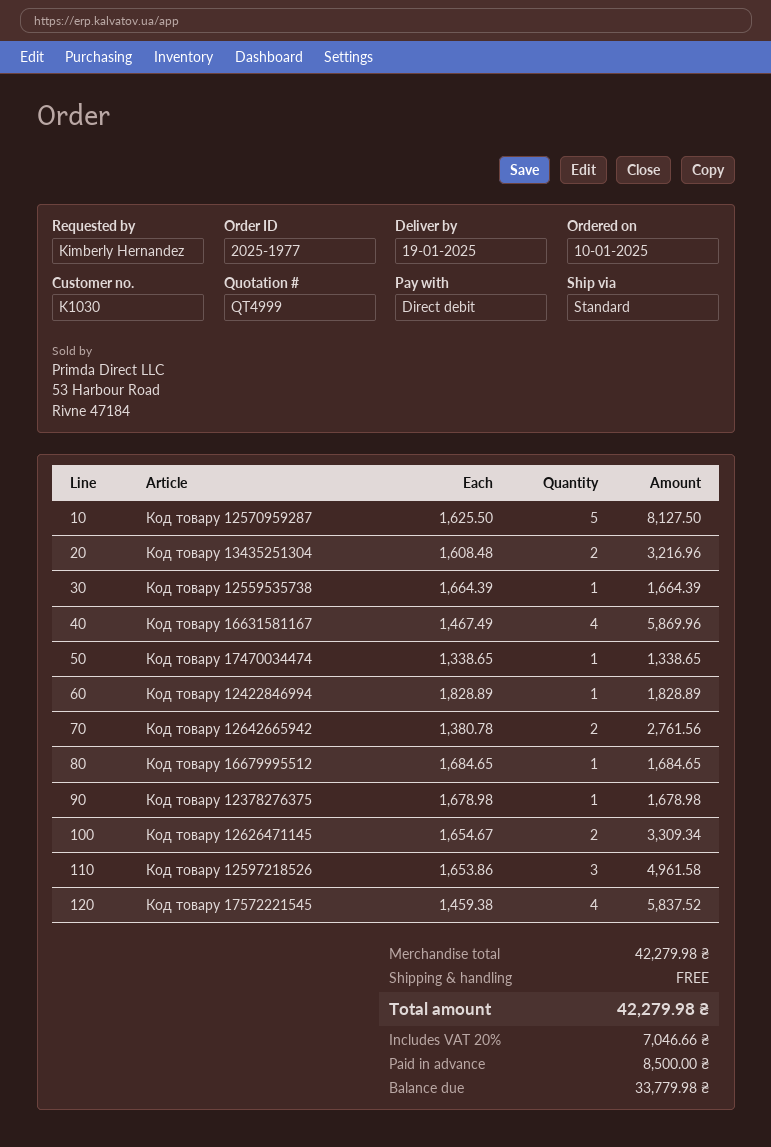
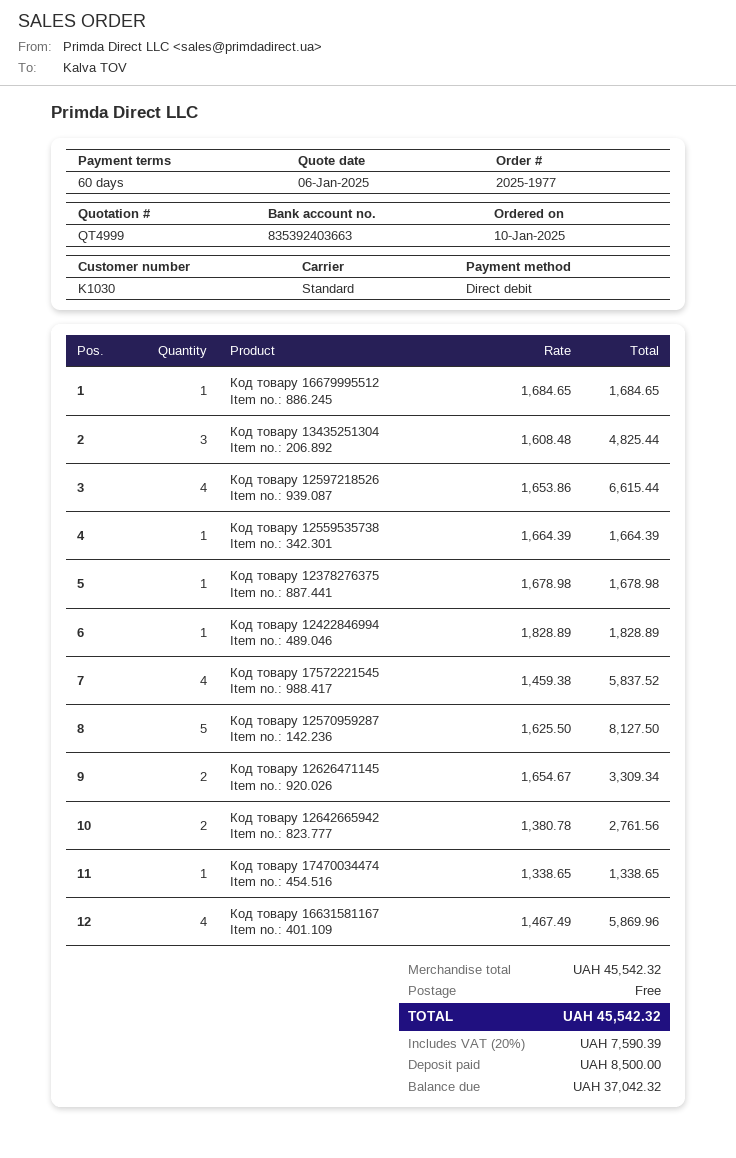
Код товару 13435251304: 2 x 1608.48 = 3216.96 -> 3 x 1608.48 = 4825.44
Код товару 12597218526: 3 x 1653.86 = 4961.58 -> 4 x 1653.86 = 6615.44
subtotal: 42279.98 -> 45542.32
tax: 20% = 7046.66 -> 20% = 7590.39
total: 42279.98 -> 45542.32
balance: 33779.98 -> 37042.32

